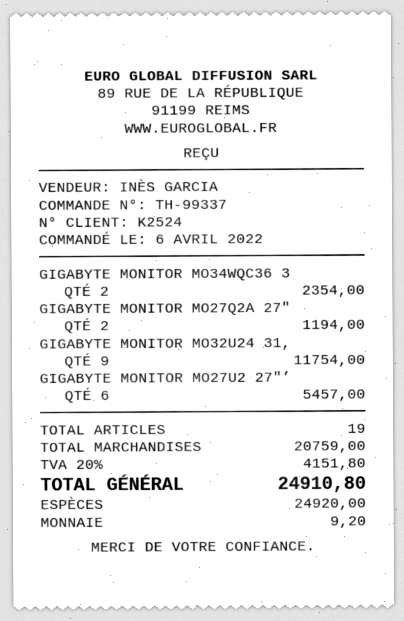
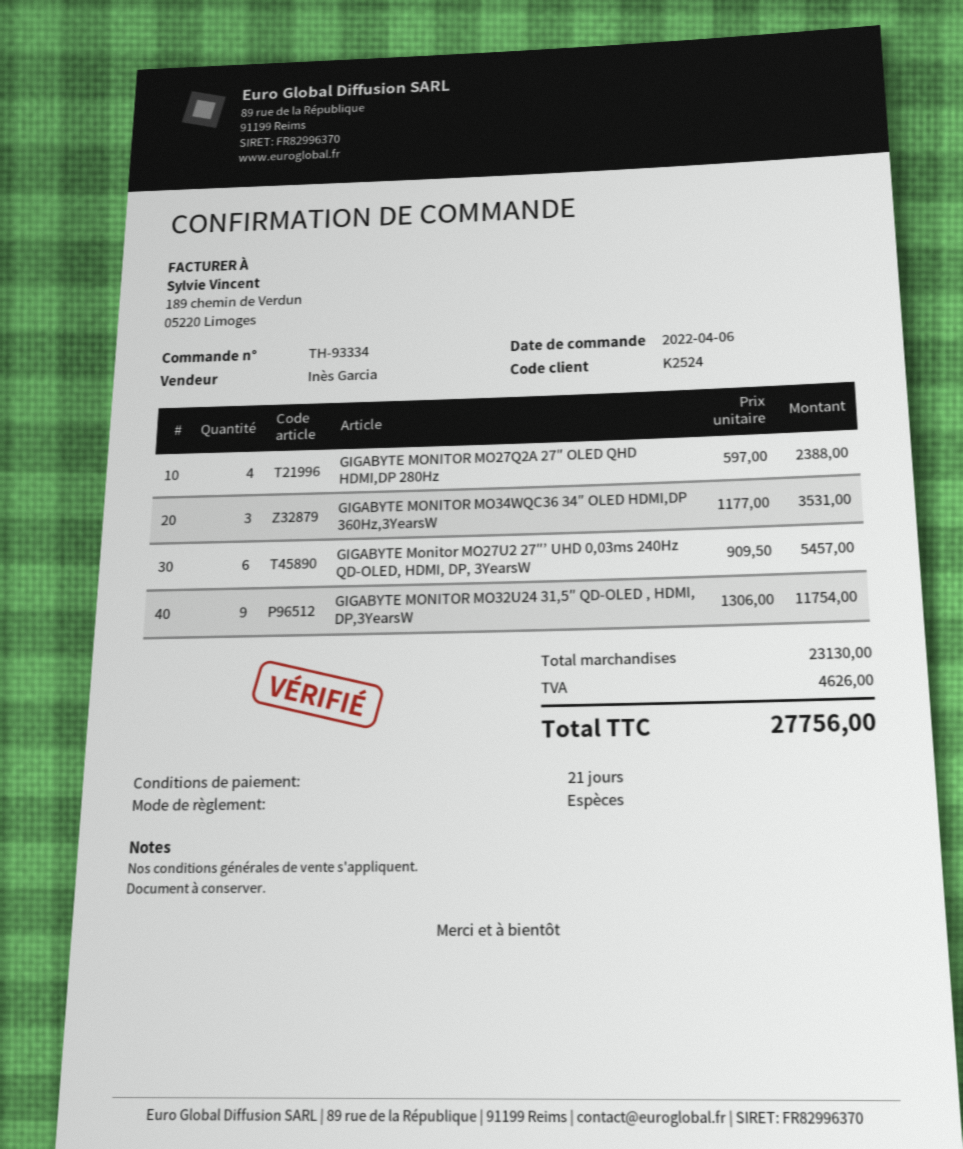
order number: TH-99337 -> TH-93334
GIGABYTE MONITOR MO34WQC36 3: 2 for 2354.00 -> 3 for 3531.00
GIGABYTE MONITOR MO27Q2A 27″: 2 for 1194.00 -> 4 for 2388.00
subtotal: 20759.00 -> 23130.00
tax: 4151.80 -> 4626.00
total: 24910.80 -> 27756.00

